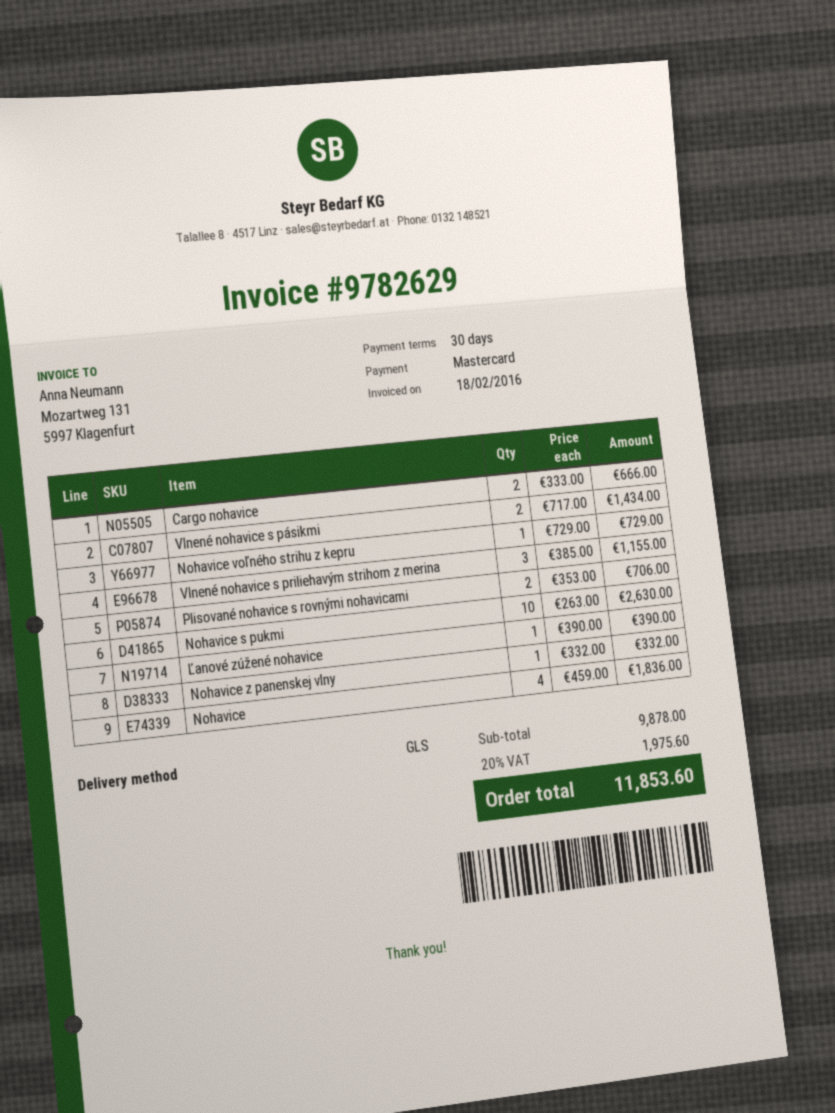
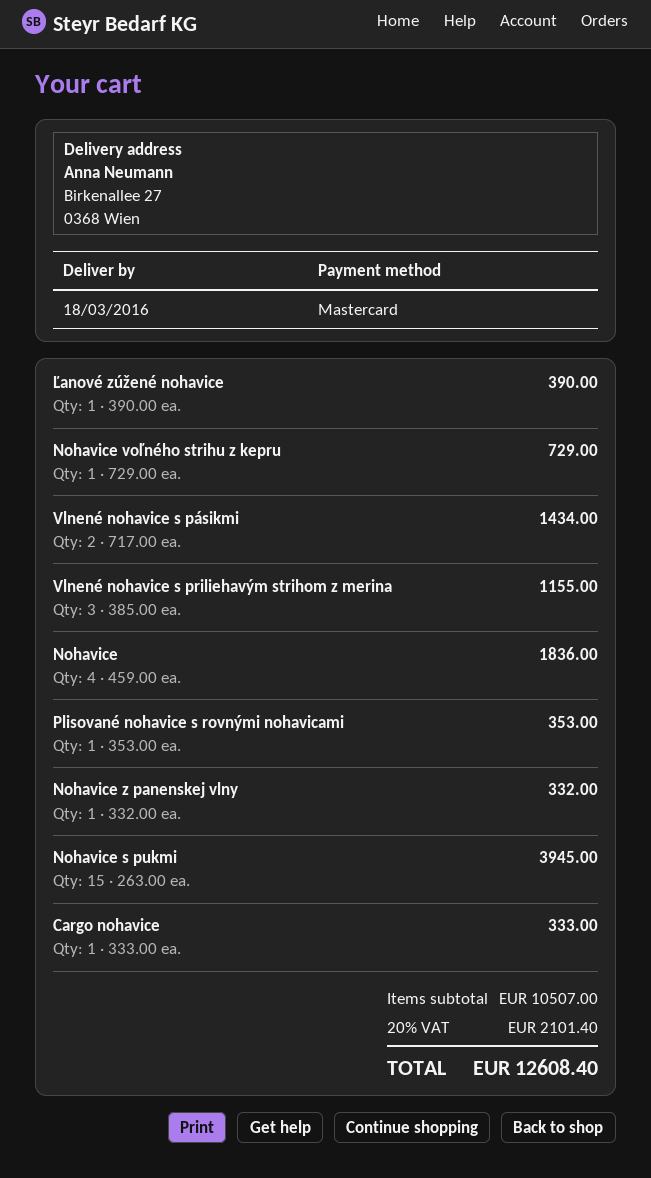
Cargo nohavice: 2 x 333.00 = 666.00 -> 1 x 333.00 = 333.00
Plisované nohavice s rovnými nohavicami: 2 x 353.00 = 706.00 -> 1 x 353.00 = 353.00
Nohavice s pukmi: 10 x 263.00 = 2630.00 -> 15 x 263.00 = 3945.00
subtotal: 9878.00 -> 10507.00
tax: 20% = 1975.60 -> 20% = 2101.40
total: 11853.60 -> 12608.40

